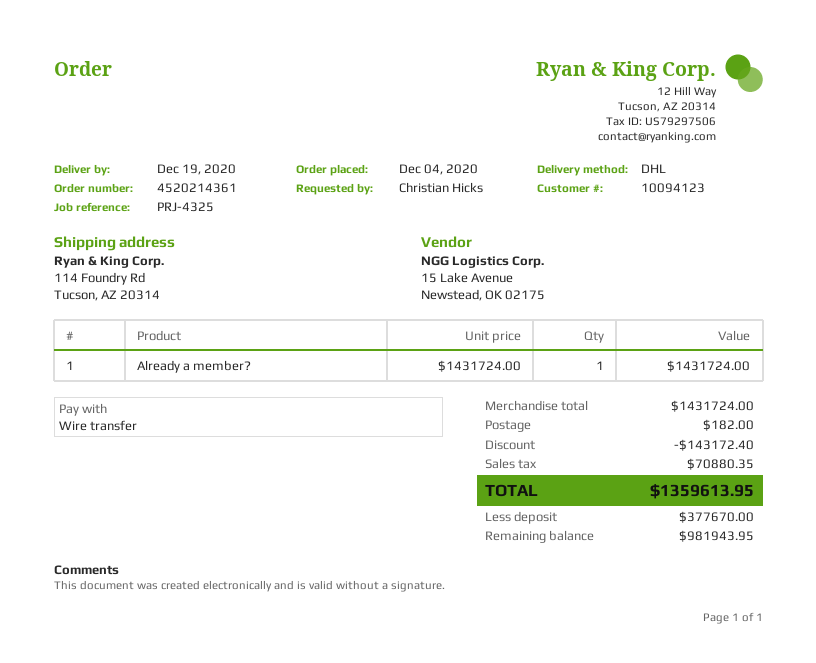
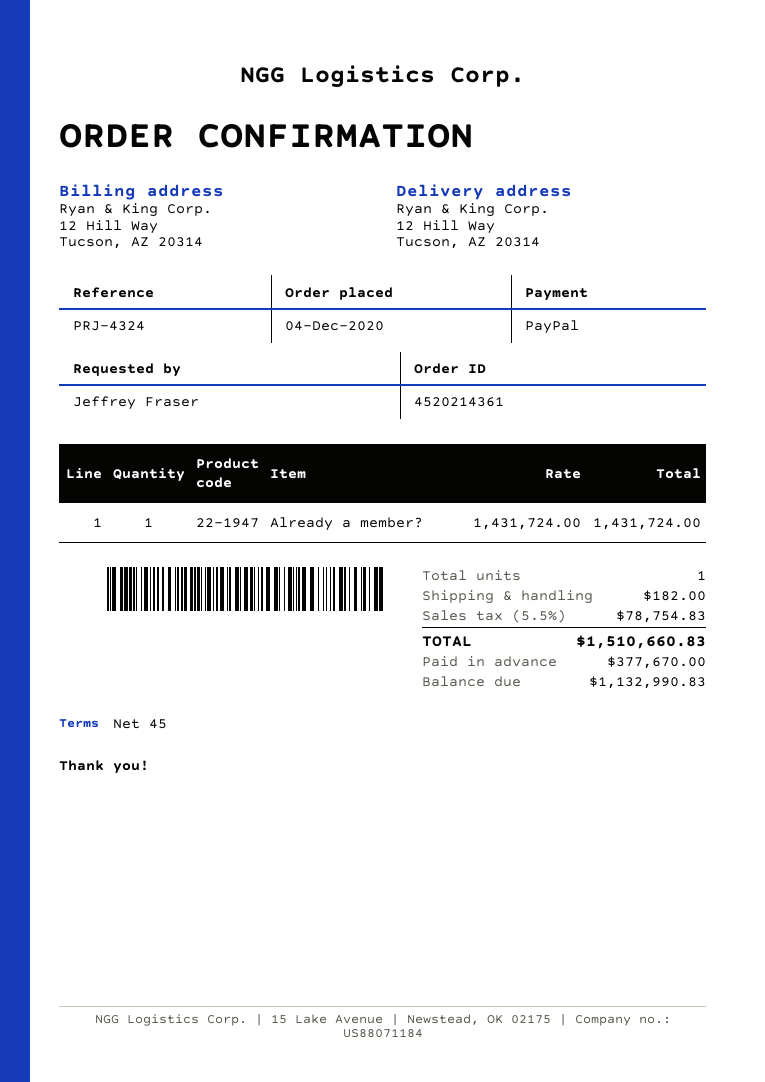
reference: PRJ-4325 -> PRJ-4324
ordered by: Christian Hicks -> Jeffrey Fraser
payment method: bank transfer -> PayPal
ship to: 114 Foundry Rd, Tucson, AZ 20314 -> 12 Hill Way, Tucson, AZ 20314
discount: 143172.40 -> none
tax: 70880.35 -> 78754.83
total: 1359613.95 -> 1510660.83
balance: 981943.95 -> 1132990.83

